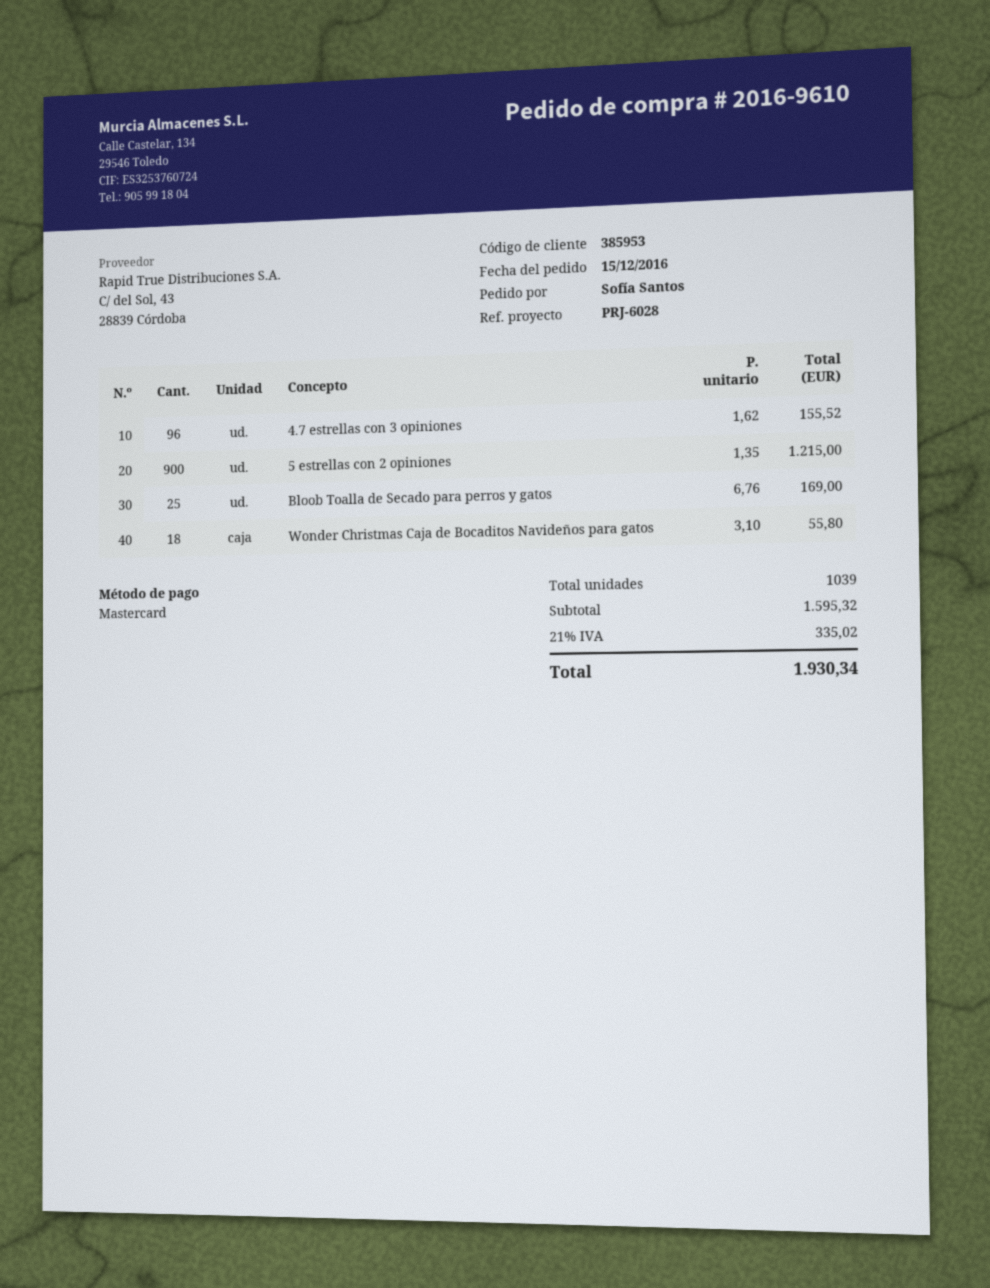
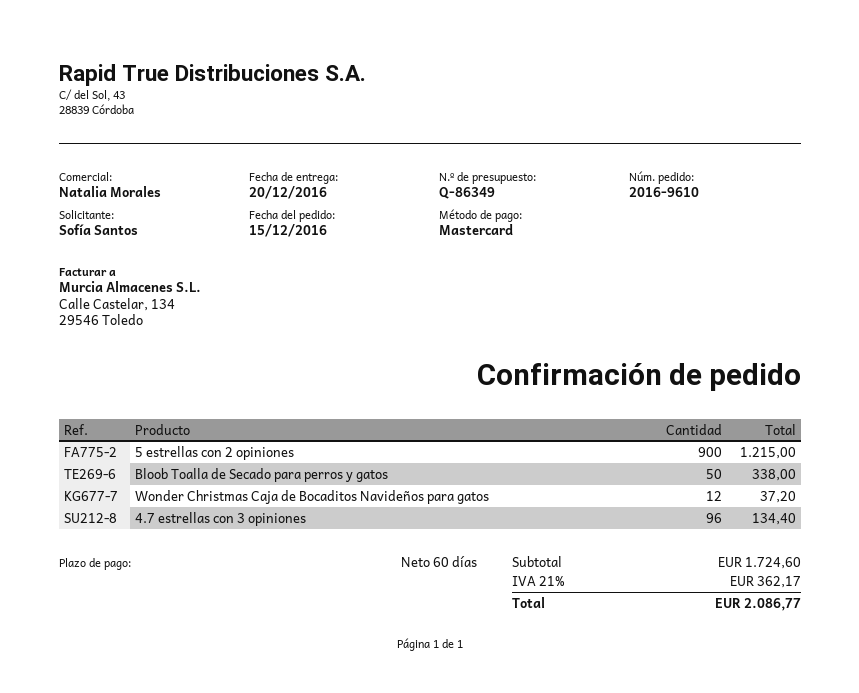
4.7 estrellas con 3 opiniones: 96 for 155.52 -> 96 for 134.40
Bloob Toalla de Secado para perros y gatos: 25 for 169.00 -> 50 for 338.00
Wonder Christmas Caja de Bocaditos Navideños para gatos: 18 for 55.80 -> 12 for 37.20
subtotal: 1595.32 -> 1724.60
tax: 21% = 335.02 -> 21% = 362.17
total: 1930.34 -> 2086.77

